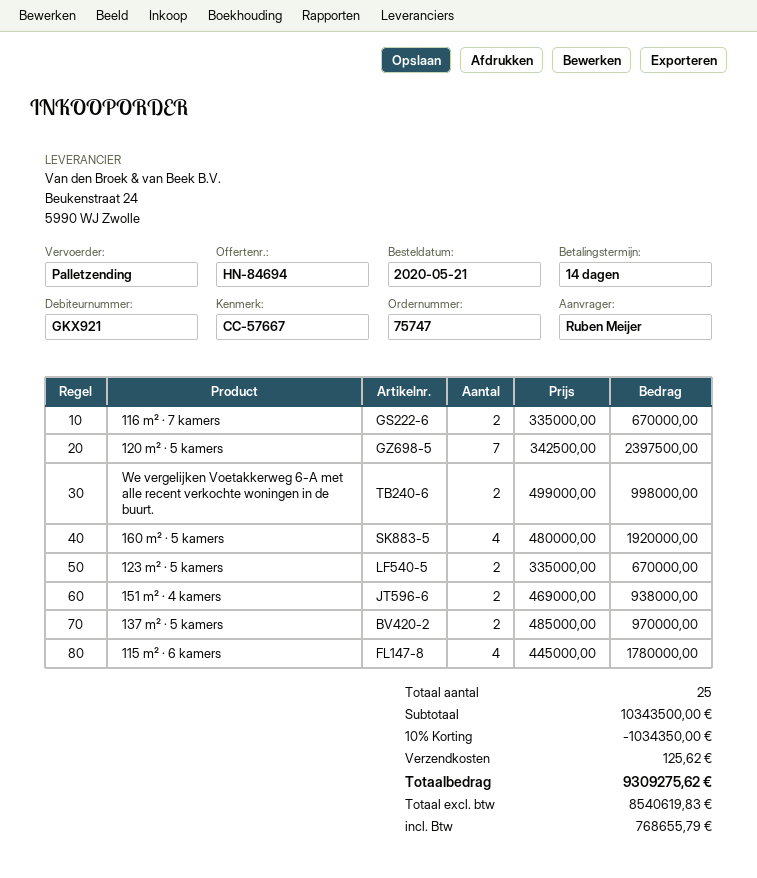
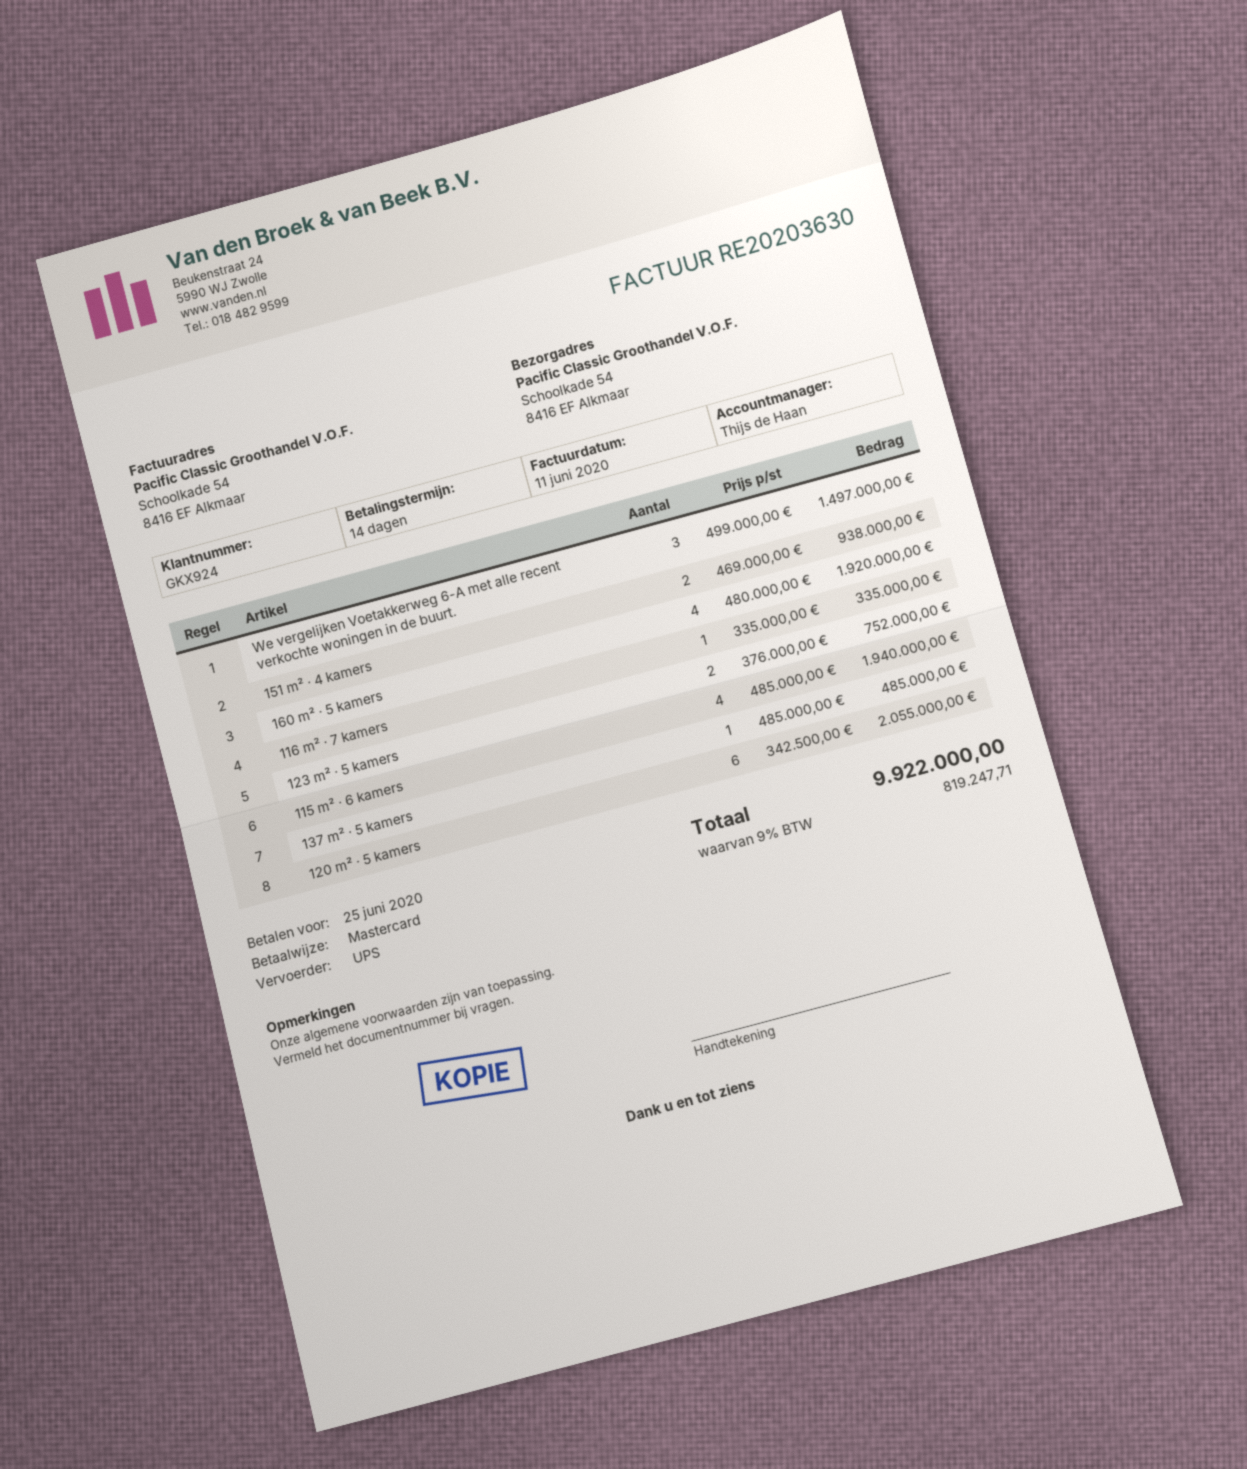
customer number: GKX921 -> GKX924
shipping method: pallet freight -> UPS
116 m² · 7 kamers: 2 x 335000.00 = 670000.00 -> 1 x 335000.00 = 335000.00
120 m² · 5 kamers: 7 x 342500.00 = 2397500.00 -> 6 x 342500.00 = 2055000.00
We vergelijken Voetakkerweg 6-A met alle recent verkochte woningen in de buurt.: 2 x 499000.00 = 998000.00 -> 3 x 499000.00 = 1497000.00
123 m² · 5 kamers: 2 x 335000.00 = 670000.00 -> 2 x 376000.00 = 752000.00
137 m² · 5 kamers: 2 x 485000.00 = 970000.00 -> 1 x 485000.00 = 485000.00
115 m² · 6 kamers: 4 x 445000.00 = 1780000.00 -> 4 x 485000.00 = 1940000.00
discount: 10% = 1034350.00 -> none
shipping: 125.62 -> none
tax: 768655.79 -> 819247.71
total: 9309275.62 -> 9922000.00

